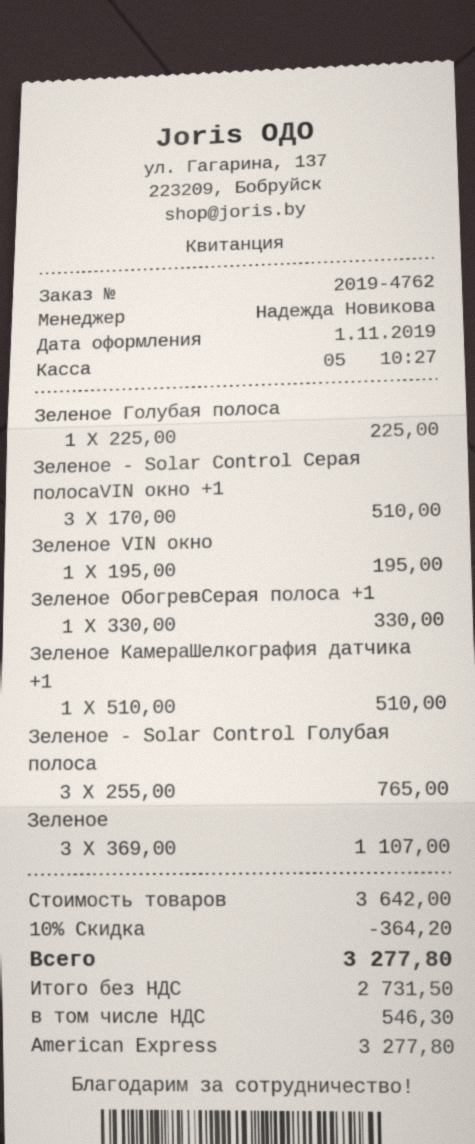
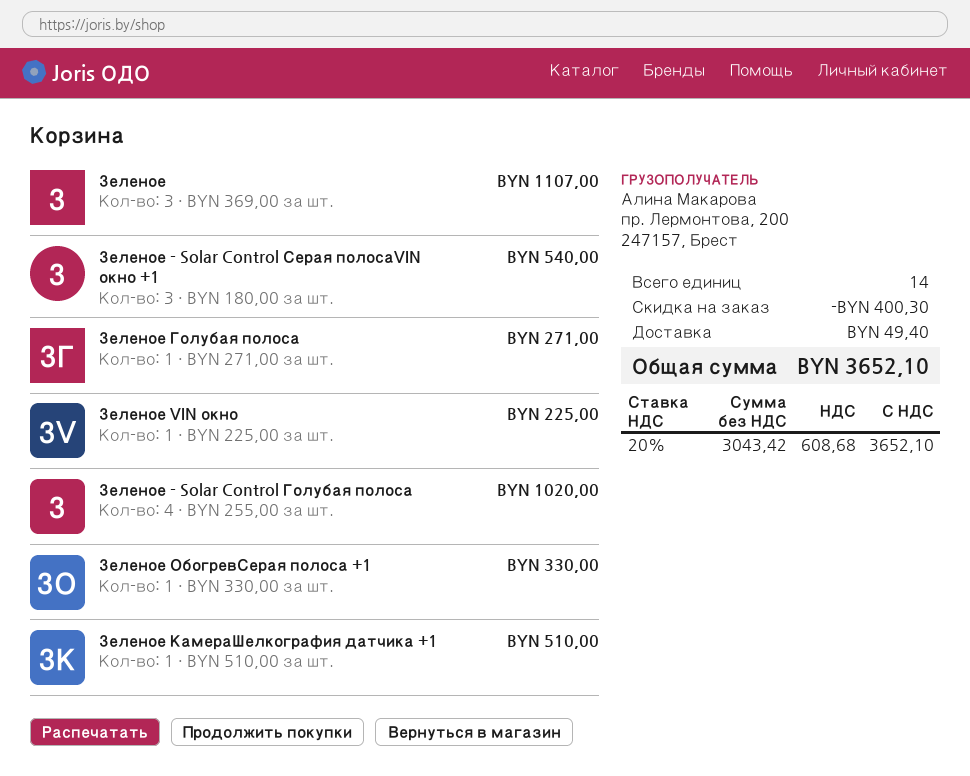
Зеленое Голубая полоса: 1 x 225.00 = 225.00 -> 1 x 271.00 = 271.00
Зеленое - Solar Control Серая полосаVIN окно +1: 3 x 170.00 = 510.00 -> 3 x 180.00 = 540.00
Зеленое VIN окно: 1 x 195.00 = 195.00 -> 1 x 225.00 = 225.00
Зеленое - Solar Control Голубая полоса: 3 x 255.00 = 765.00 -> 4 x 255.00 = 1020.00
discount: 364.20 -> 400.30
shipping: none -> 49.40
net: 2731.50 -> 3043.42
tax: 546.30 -> 608.68
total: 3277.80 -> 3652.10

